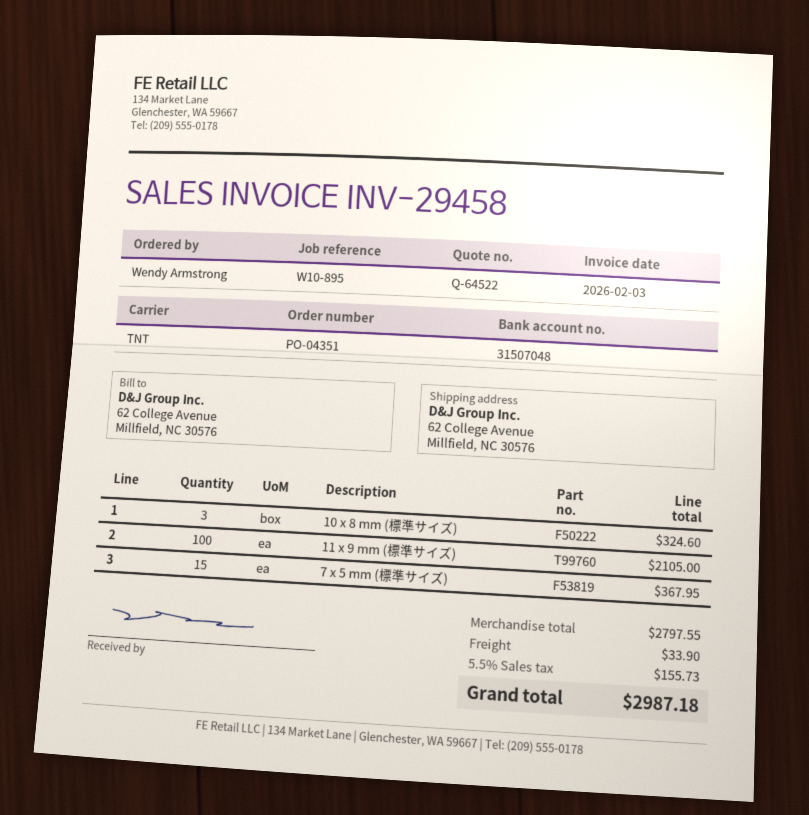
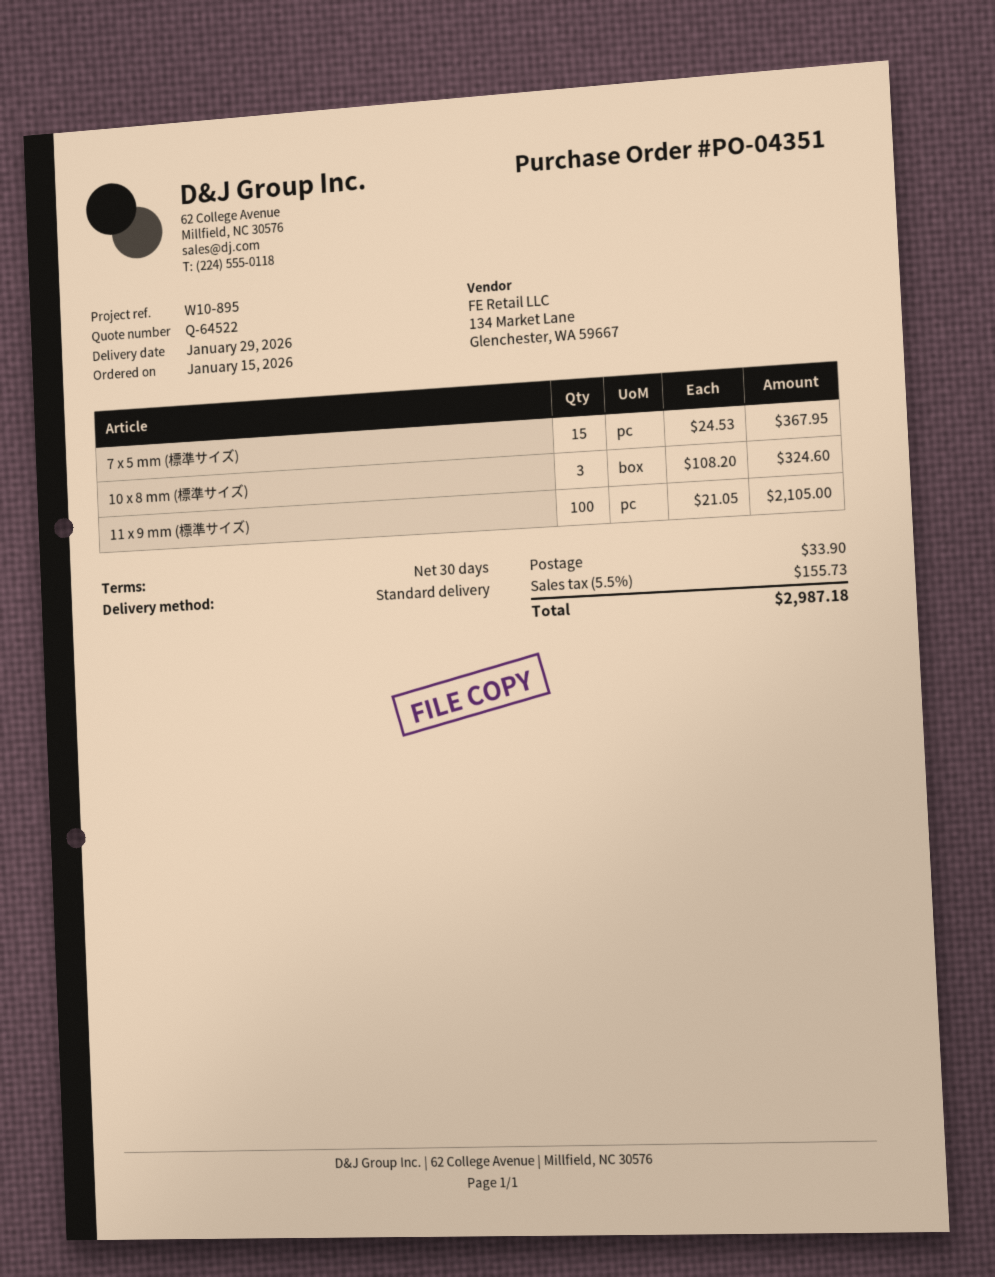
shipping method: TNT -> standard

